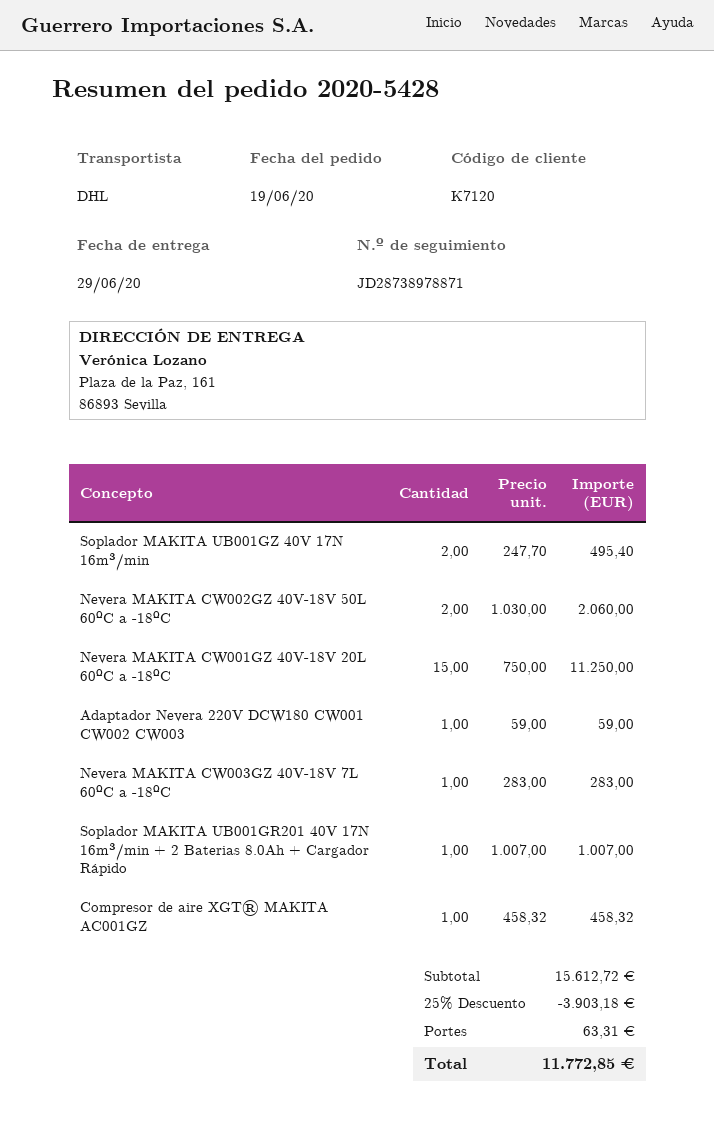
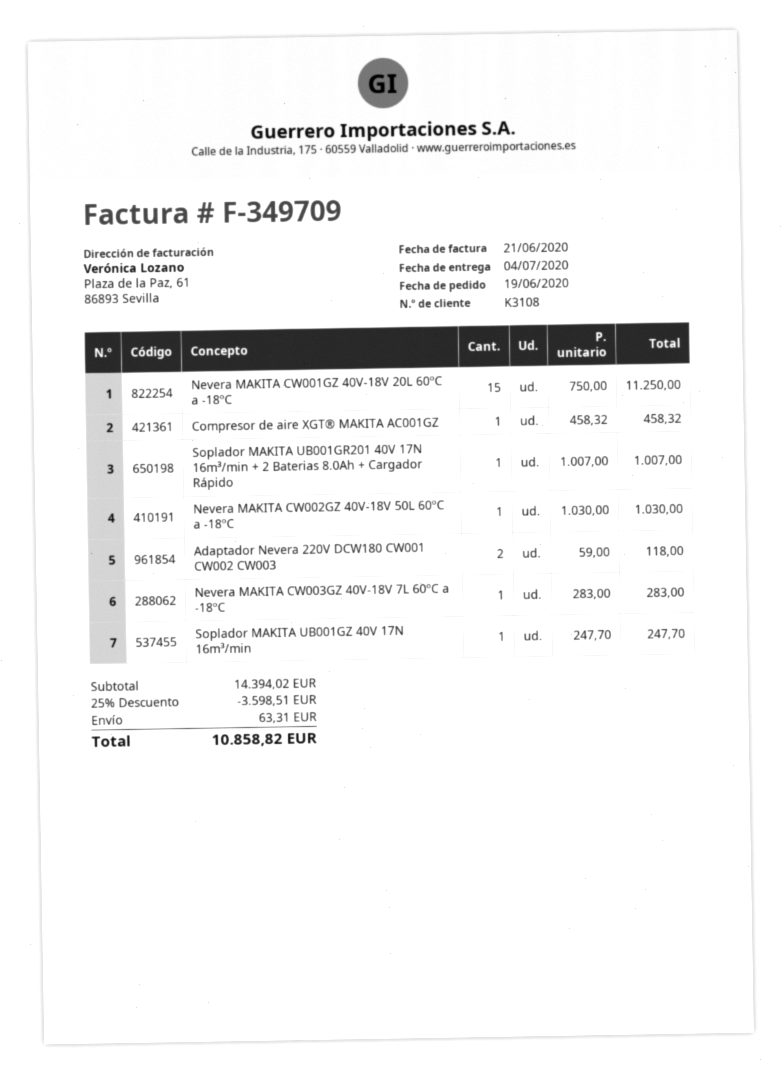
delivery date: 2020-06-29 -> 2020-07-04
customer number: K7120 -> K3108
Soplador MAKITA UB001GZ 40V 17N 16m³/min: 2 x 247.70 = 495.40 -> 1 x 247.70 = 247.70
Nevera MAKITA CW002GZ 40V-18V 50L 60ºC a -18ºC: 2 x 1030.00 = 2060.00 -> 1 x 1030.00 = 1030.00
Adaptador Nevera 220V DCW180 CW001 CW002 CW003: 1 x 59.00 = 59.00 -> 2 x 59.00 = 118.00
subtotal: 15612.72 -> 14394.02
discount: 25% = 3903.18 -> 25% = 3598.51
total: 11772.85 -> 10858.82

